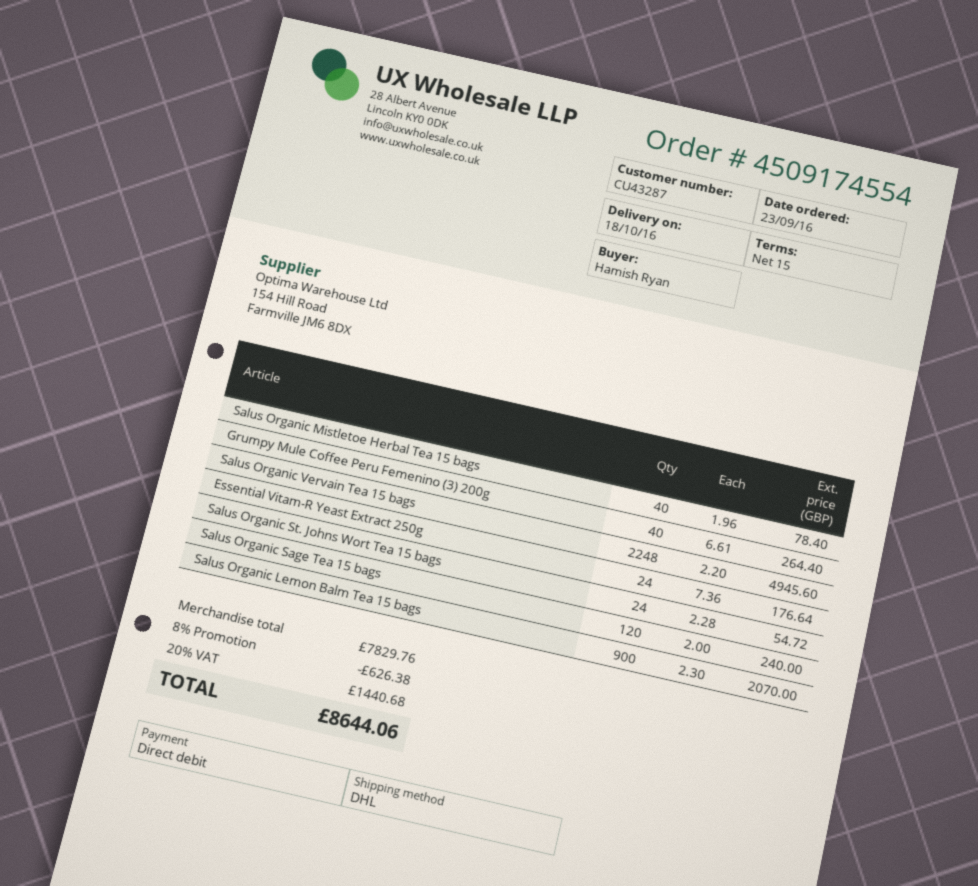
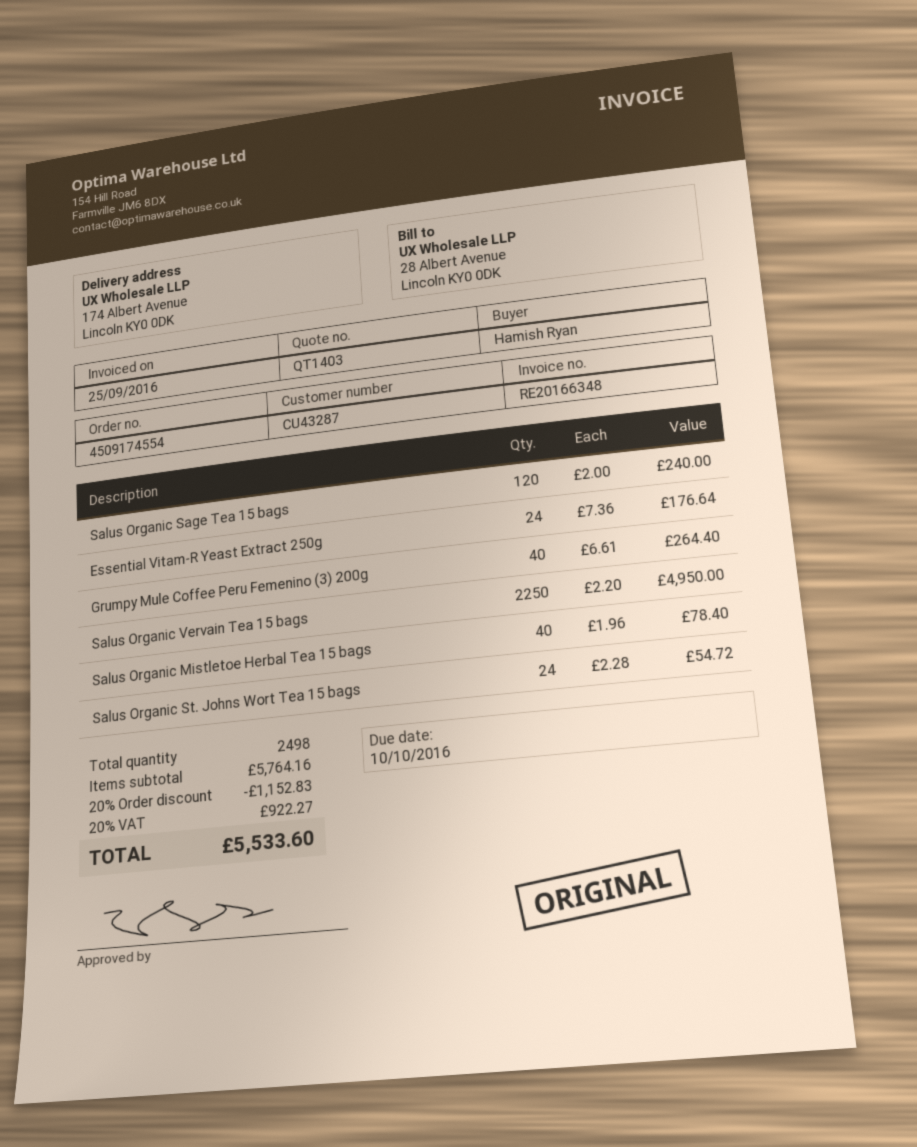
Salus Organic Vervain Tea 15 bags: 2248 x 2.20 = 4945.60 -> 2250 x 2.20 = 4950.00
Salus Organic Lemon Balm Tea 15 bags: 900 x 2.30 = 2070.00 -> none
subtotal: 7829.76 -> 5764.16
discount: 8% = 626.38 -> 20% = 1152.83
tax: 20% = 1440.68 -> 20% = 922.27
total: 8644.06 -> 5533.60

